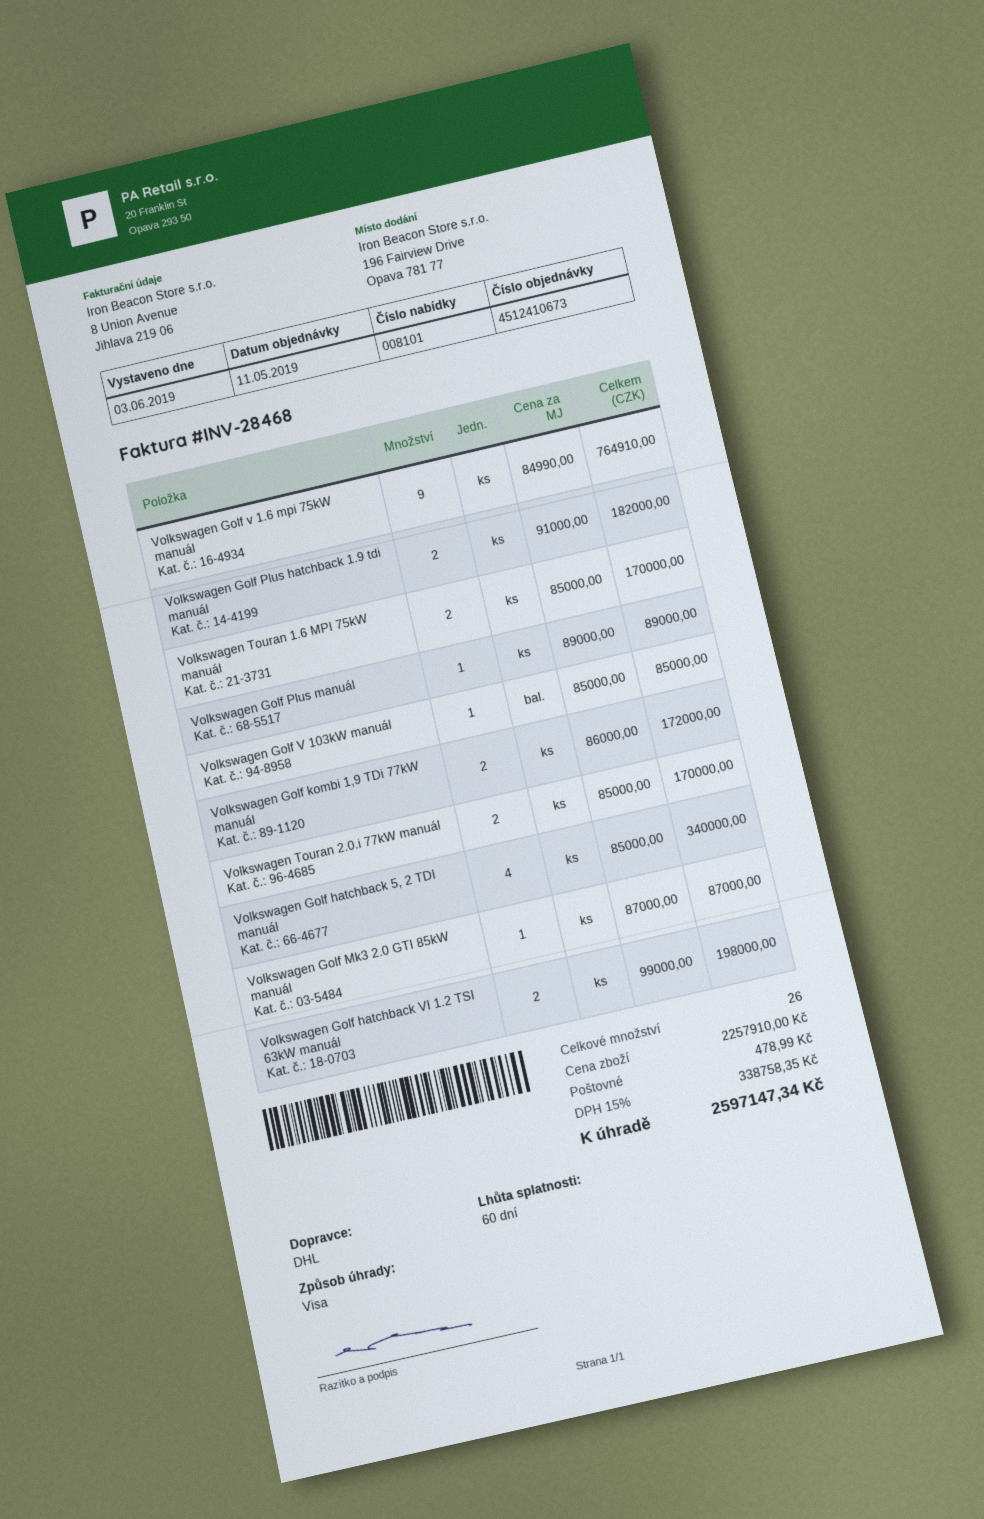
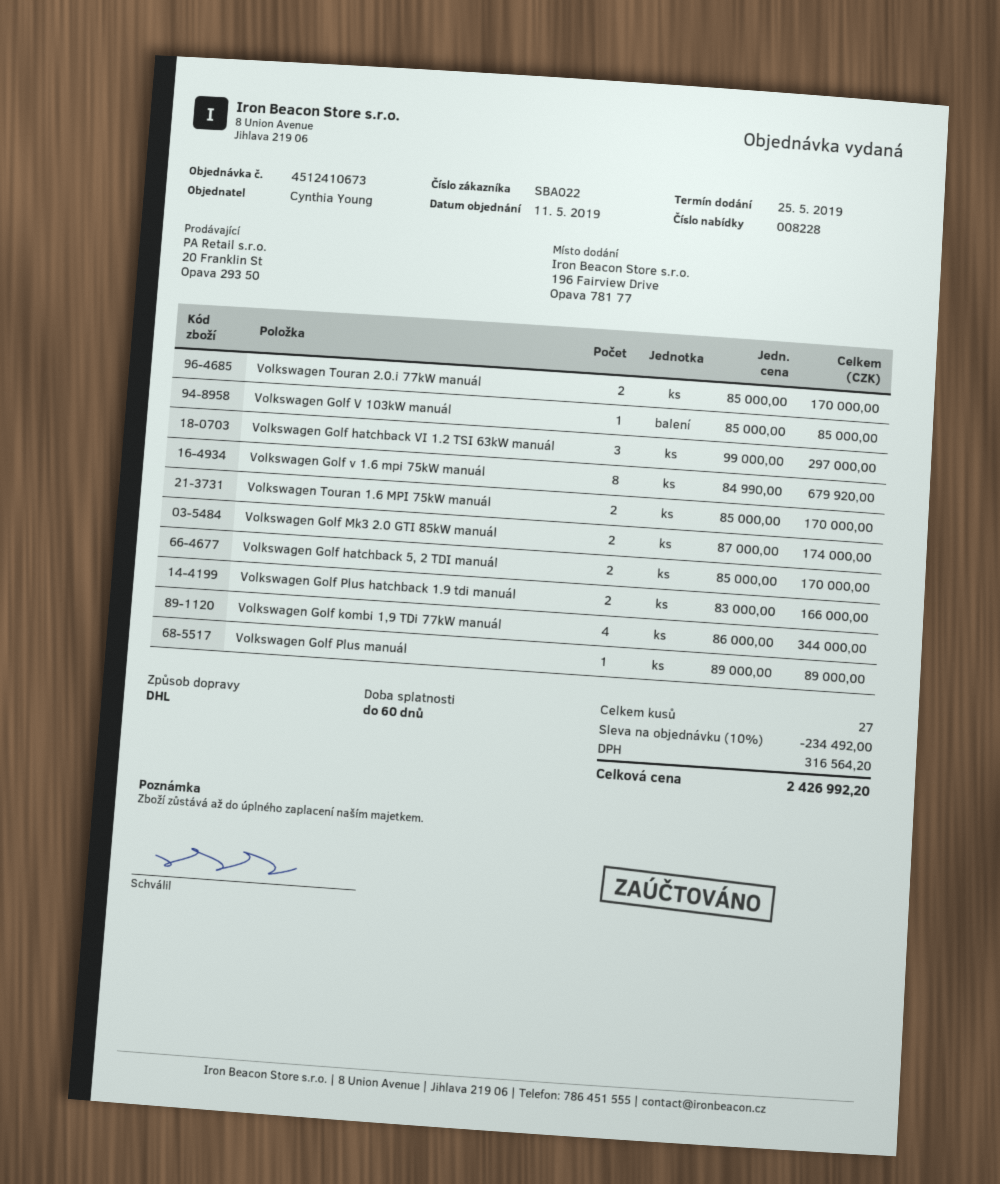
quote number: 008101 -> 008228
Volkswagen Golf v 1.6 mpi 75kW manuál: 9 x 84990.00 = 764910.00 -> 8 x 84990.00 = 679920.00
Volkswagen Golf Plus hatchback 1.9 tdi manuál: 2 x 91000.00 = 182000.00 -> 2 x 83000.00 = 166000.00
Volkswagen Golf kombi 1,9 TDi 77kW manuál: 2 x 86000.00 = 172000.00 -> 4 x 86000.00 = 344000.00
Volkswagen Golf hatchback 5, 2 TDI manuál: 4 x 85000.00 = 340000.00 -> 2 x 85000.00 = 170000.00
Volkswagen Golf Mk3 2.0 GTI 85kW manuál: 1 x 87000.00 = 87000.00 -> 2 x 87000.00 = 174000.00
Volkswagen Golf hatchback VI 1.2 TSI 63kW manuál: 2 x 99000.00 = 198000.00 -> 3 x 99000.00 = 297000.00
total quantity: 26 -> 27
discount: none -> 10% = 234492.00
shipping: 478.99 -> none
tax: 338758.35 -> 316564.20
total: 2597147.34 -> 2426992.20

